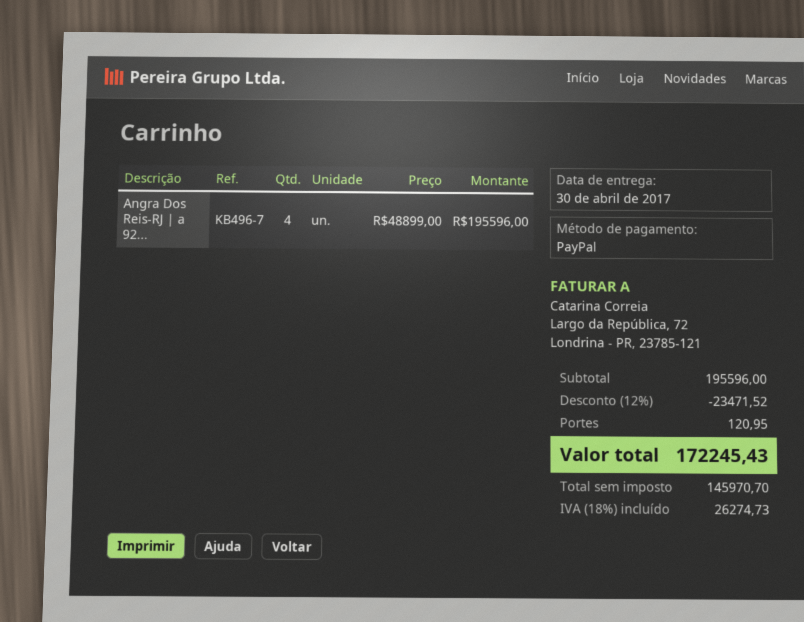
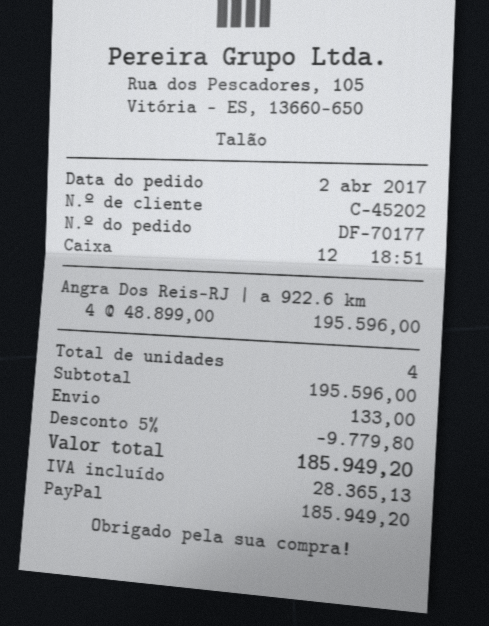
discount: 12% = 23471.52 -> 5% = 9779.80
shipping: 120.95 -> 133.00
tax: 26274.73 -> 28365.13
total: 172245.43 -> 185949.20

